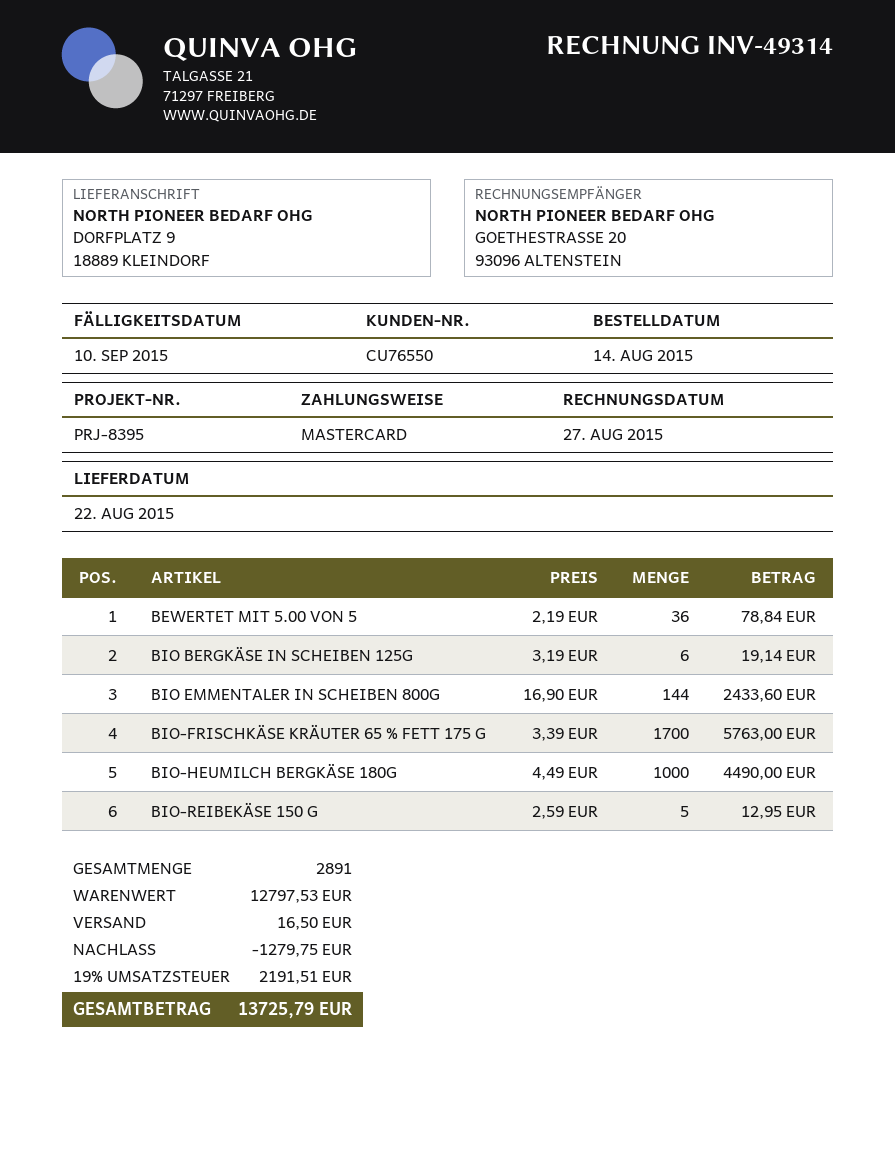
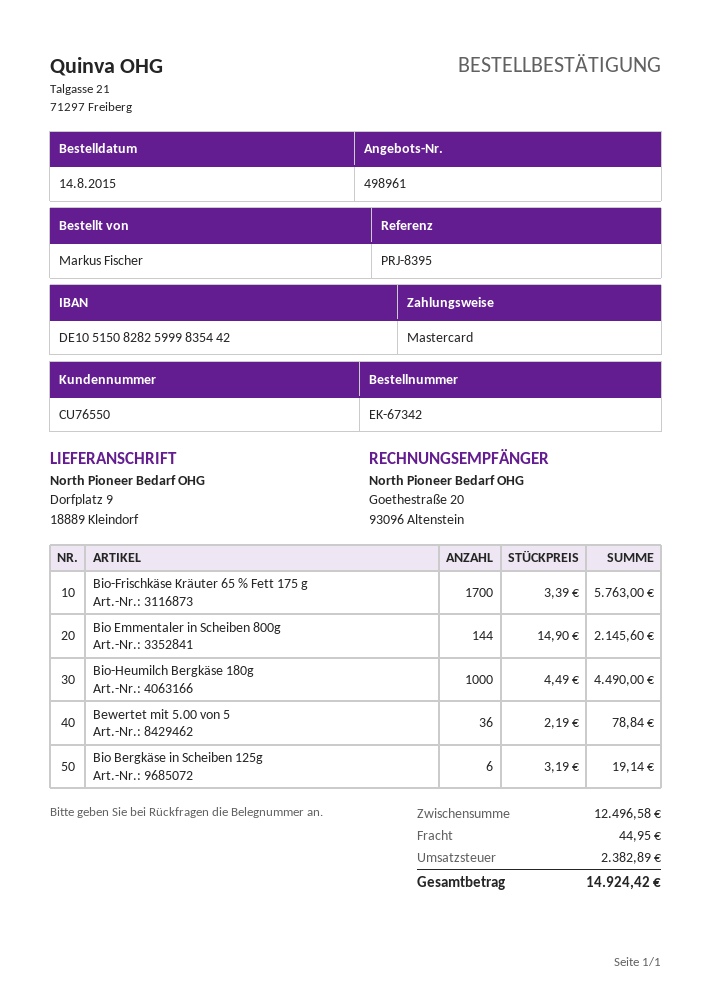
BIO EMMENTALER IN SCHEIBEN 800G: 144 x 16.90 = 2433.60 -> 144 x 14.90 = 2145.60
BIO-REIBEKÄSE 150 G: 5 x 2.59 = 12.95 -> none
subtotal: 12797.53 -> 12496.58
discount: 1279.75 -> none
shipping: 16.50 -> 44.95
tax: 2191.51 -> 2382.89
total: 13725.79 -> 14924.42

